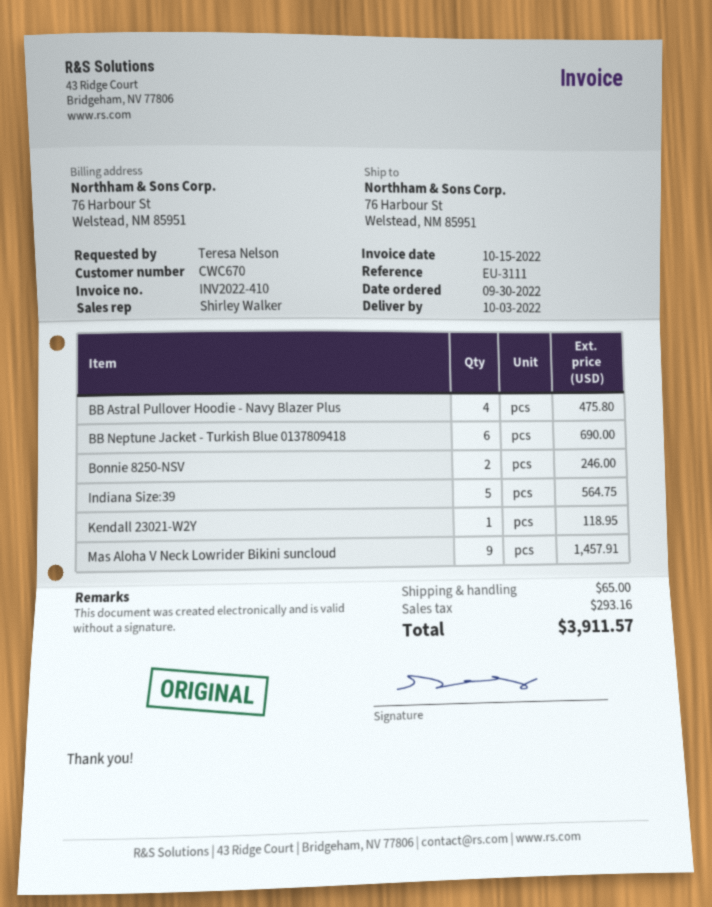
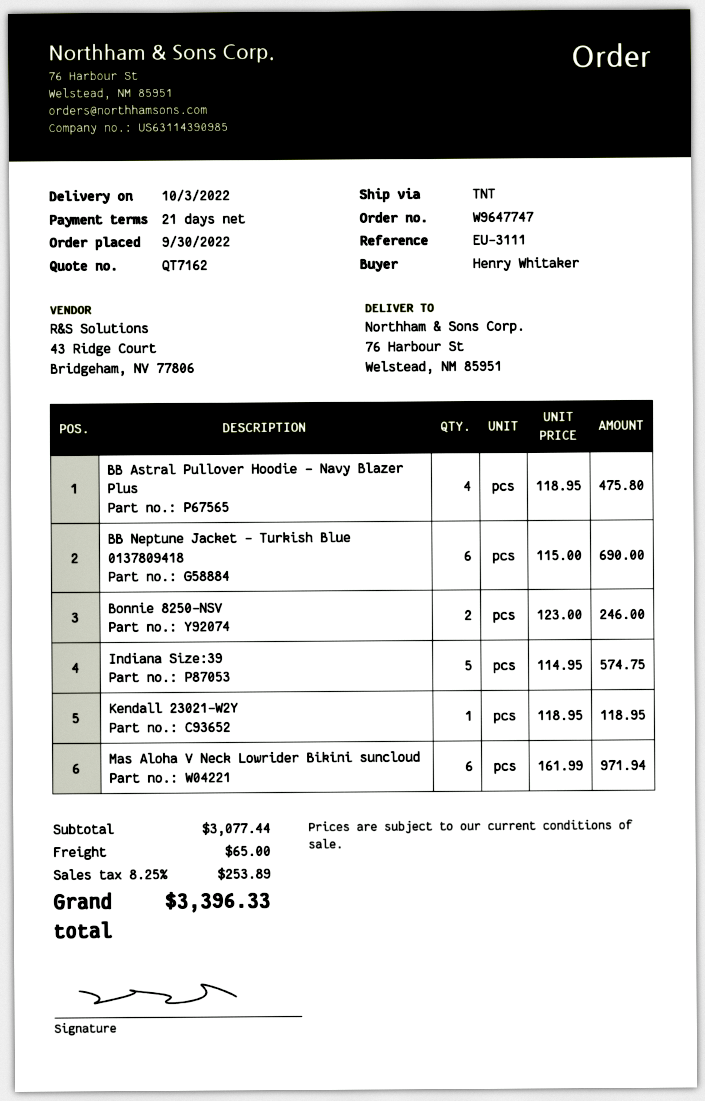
ordered by: Teresa Nelson -> Henry Whitaker
Indiana Size:39: 5 for 564.75 -> 5 for 574.75
Mas Aloha V Neck Lowrider Bikini suncloud: 9 for 1457.91 -> 6 for 971.94
tax: 293.16 -> 253.89
total: 3911.57 -> 3396.33

